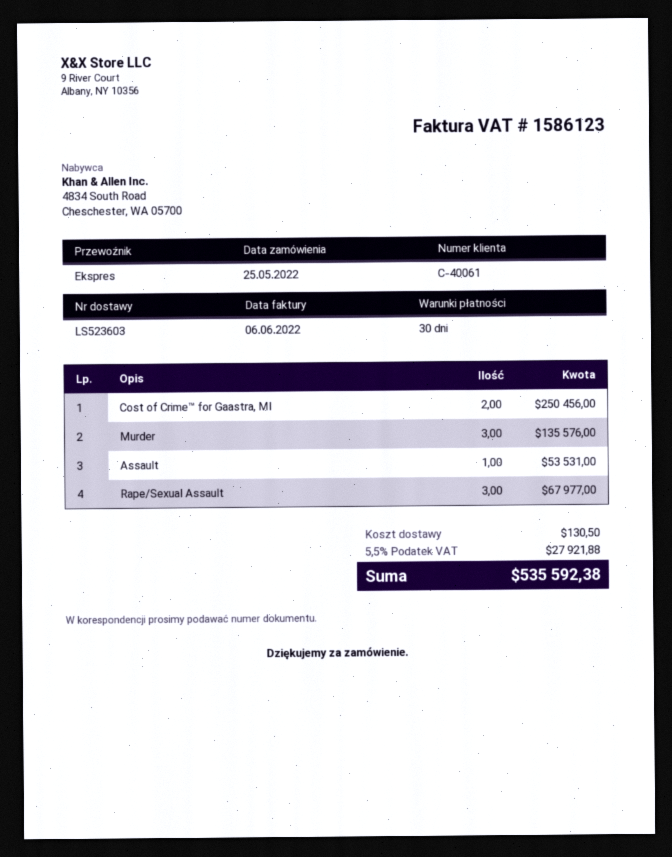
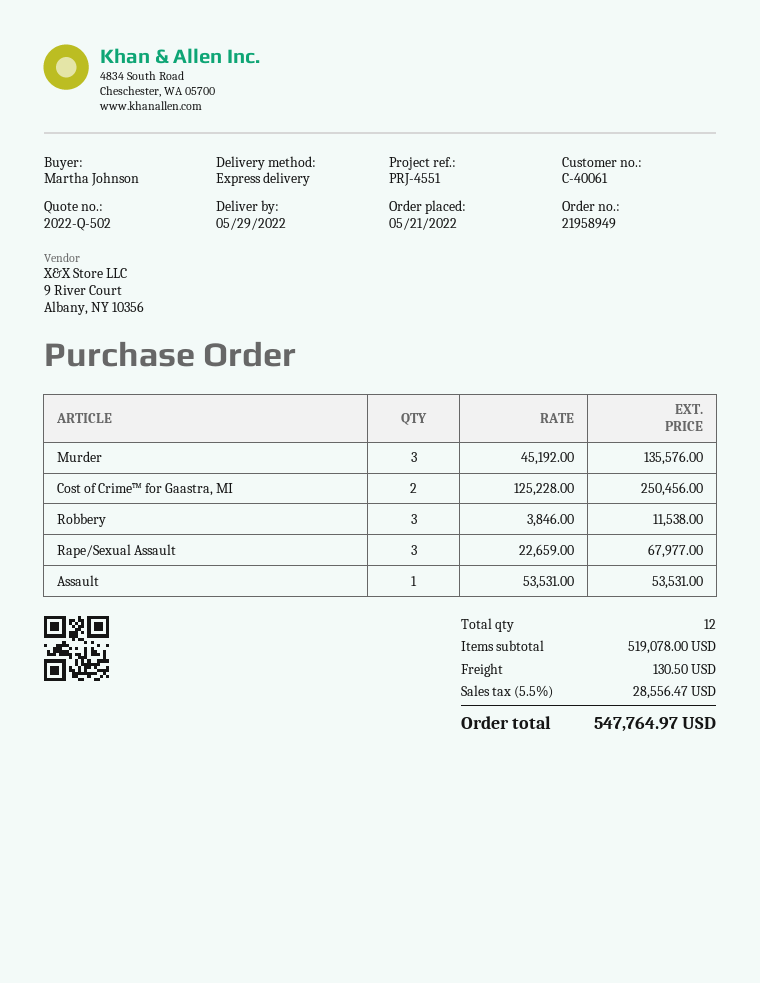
order date: 2022-05-25 -> 2022-05-21
Robbery: none -> 3 for 11538.00
tax: 5.5% = 27921.88 -> 5.5% = 28556.47
total: 535592.38 -> 547764.97

